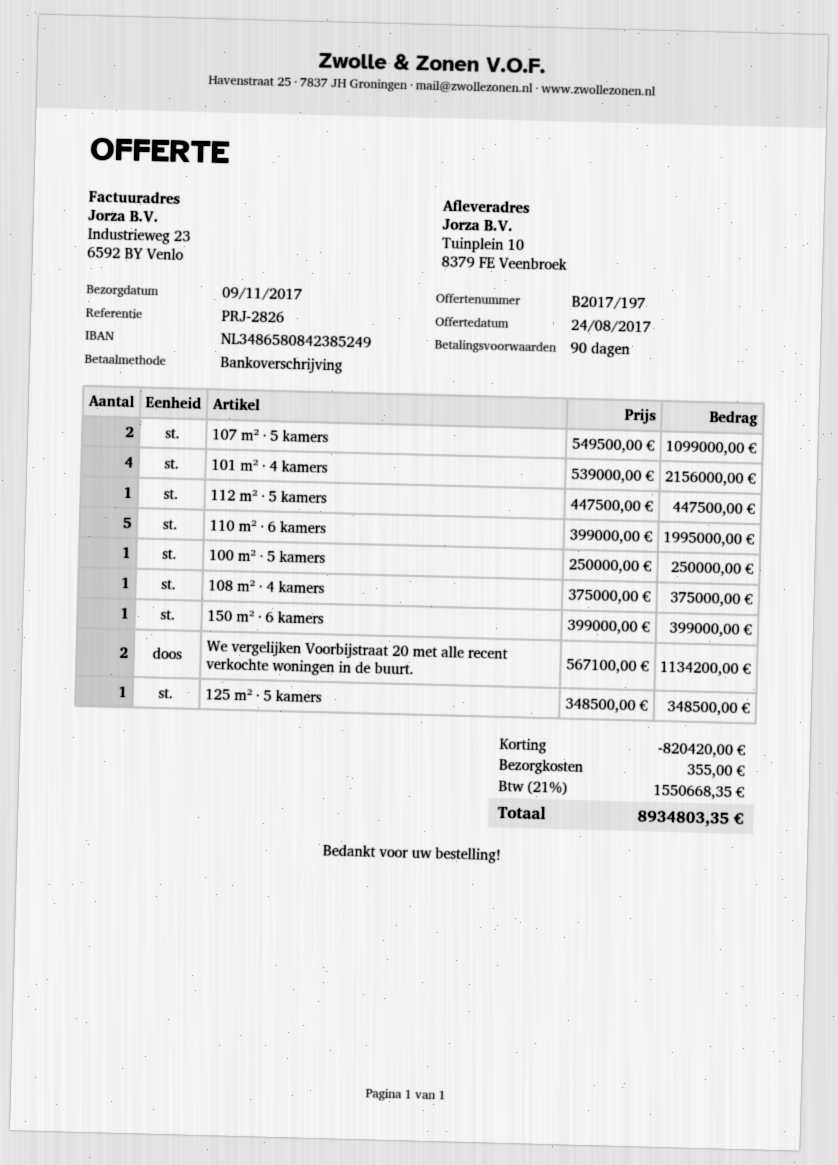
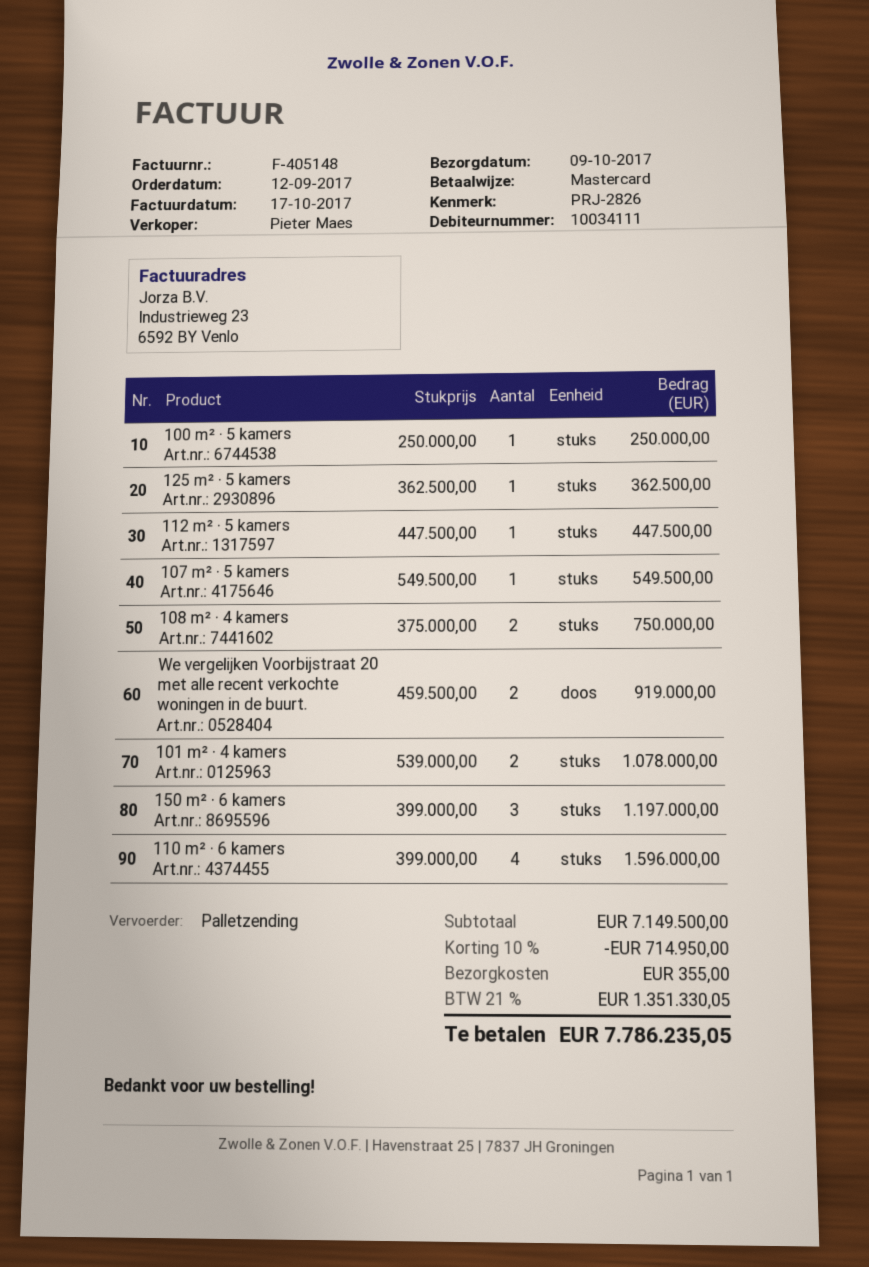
delivery date: 2017-11-09 -> 2017-10-09
payment method: bank transfer -> Mastercard
107 m² · 5 kamers: 2 x 549500.00 = 1099000.00 -> 1 x 549500.00 = 549500.00
101 m² · 4 kamers: 4 x 539000.00 = 2156000.00 -> 2 x 539000.00 = 1078000.00
110 m² · 6 kamers: 5 x 399000.00 = 1995000.00 -> 4 x 399000.00 = 1596000.00
108 m² · 4 kamers: 1 x 375000.00 = 375000.00 -> 2 x 375000.00 = 750000.00
150 m² · 6 kamers: 1 x 399000.00 = 399000.00 -> 3 x 399000.00 = 1197000.00
We vergelijken Voorbijstraat 20 met alle recent verkochte woningen in de buurt.: 2 x 567100.00 = 1134200.00 -> 2 x 459500.00 = 919000.00
125 m² · 5 kamers: 1 x 348500.00 = 348500.00 -> 1 x 362500.00 = 362500.00
discount: 820420.00 -> 714950.00
tax: 21% = 1550668.35 -> 21% = 1351330.05
total: 8934803.35 -> 7786235.05

